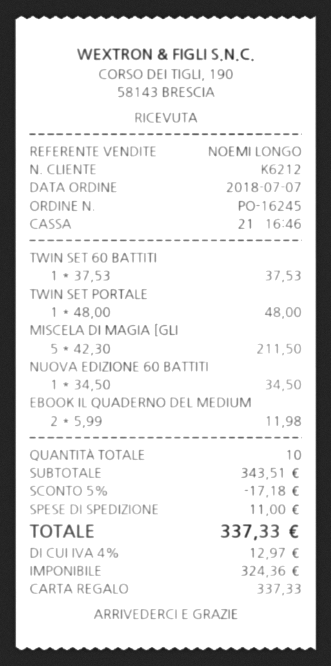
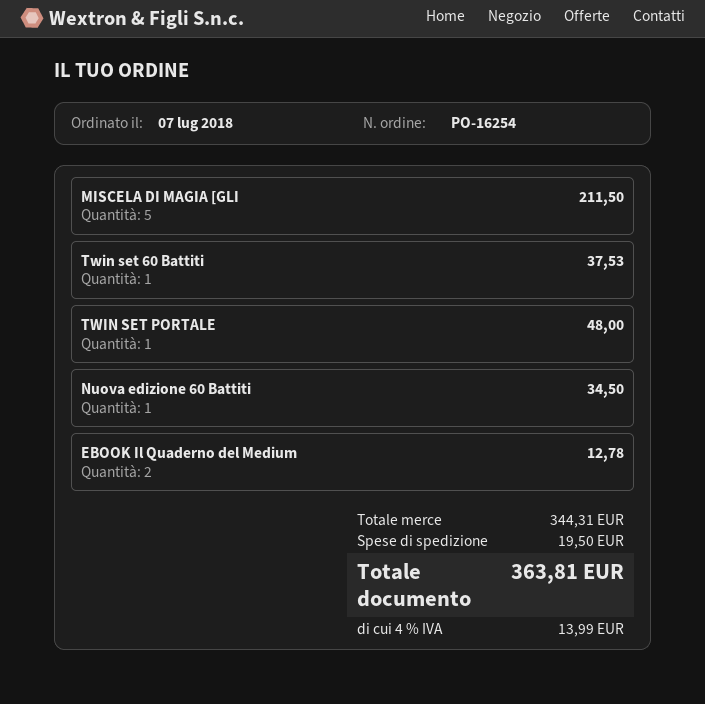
order number: PO-16245 -> PO-16254
EBOOK IL QUADERNO DEL MEDIUM: 2 for 11.98 -> 2 for 12.78
subtotal: 343.51 -> 344.31
discount: 5% = 17.18 -> none
shipping: 11.00 -> 19.50
tax: 4% = 12.97 -> 4% = 13.99
total: 337.33 -> 363.81

